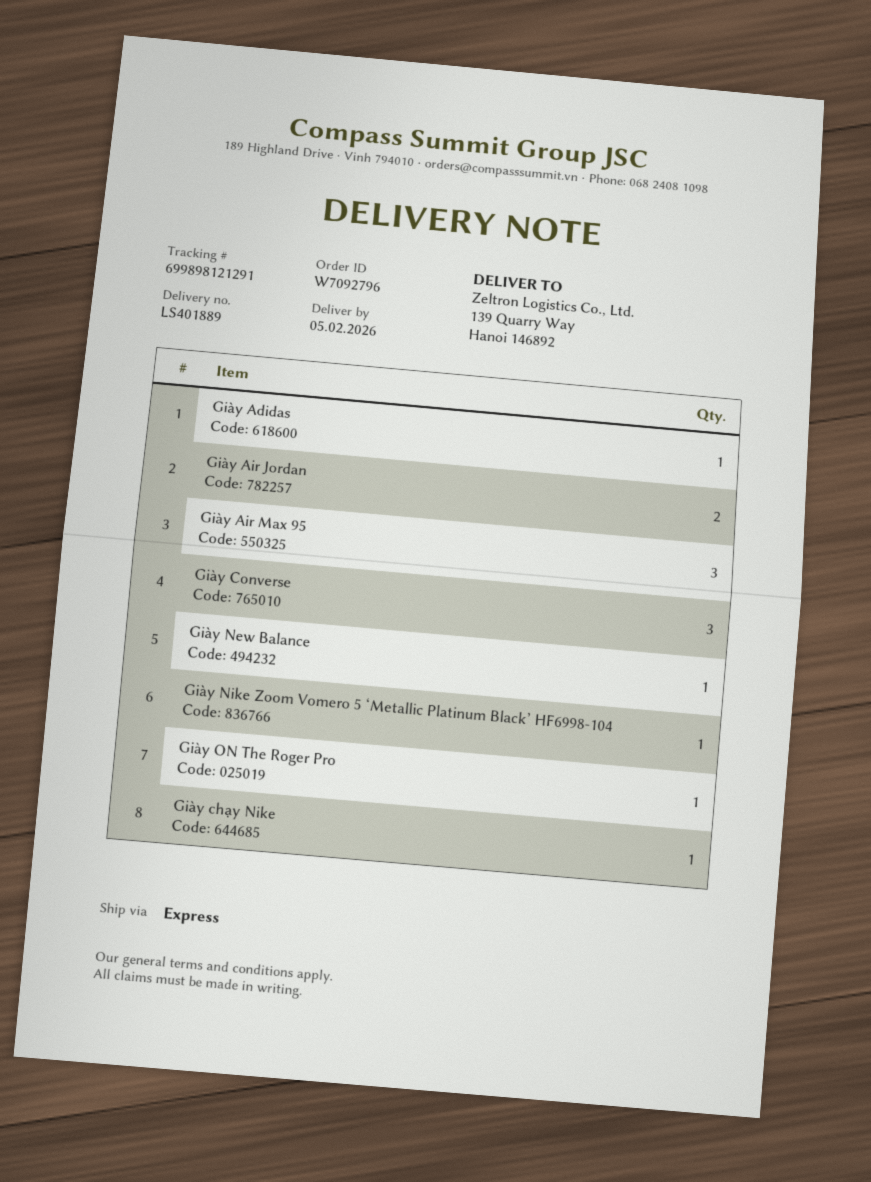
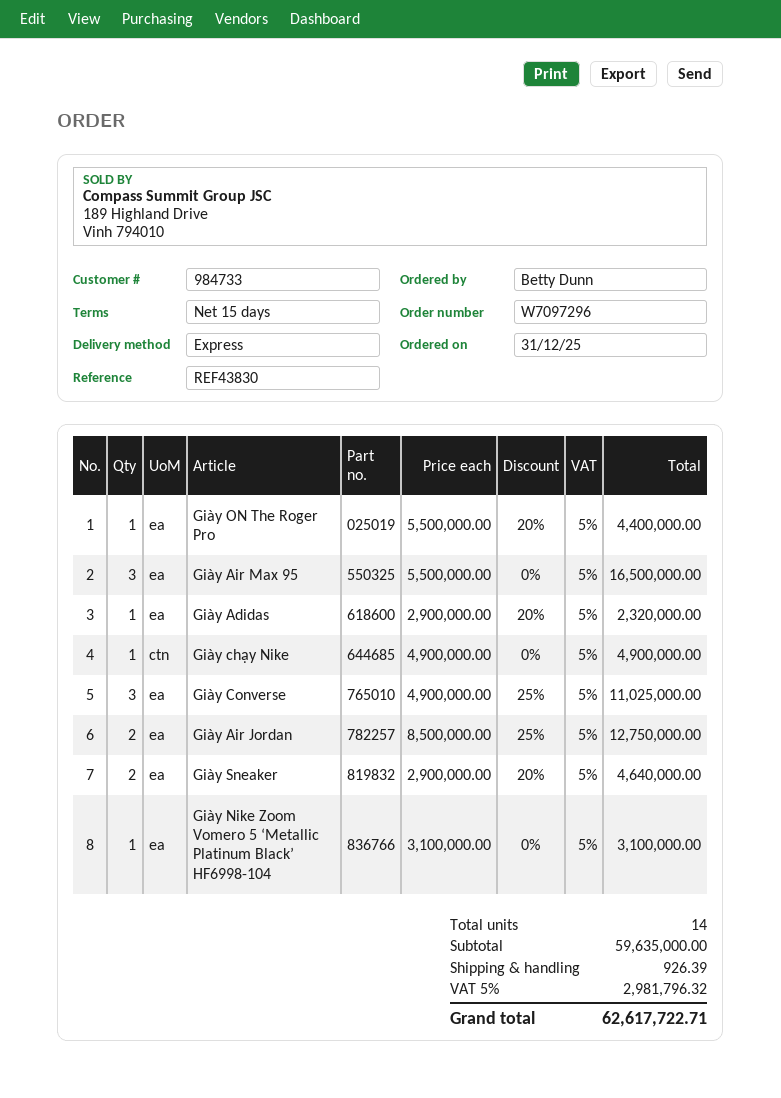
order number: W7092796 -> W7097296
Giày New Balance: 1 -> none
Giày Sneaker: none -> 2

